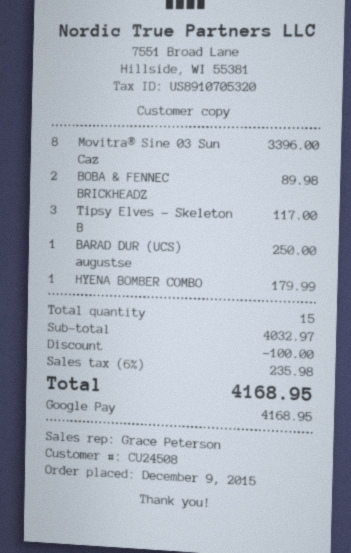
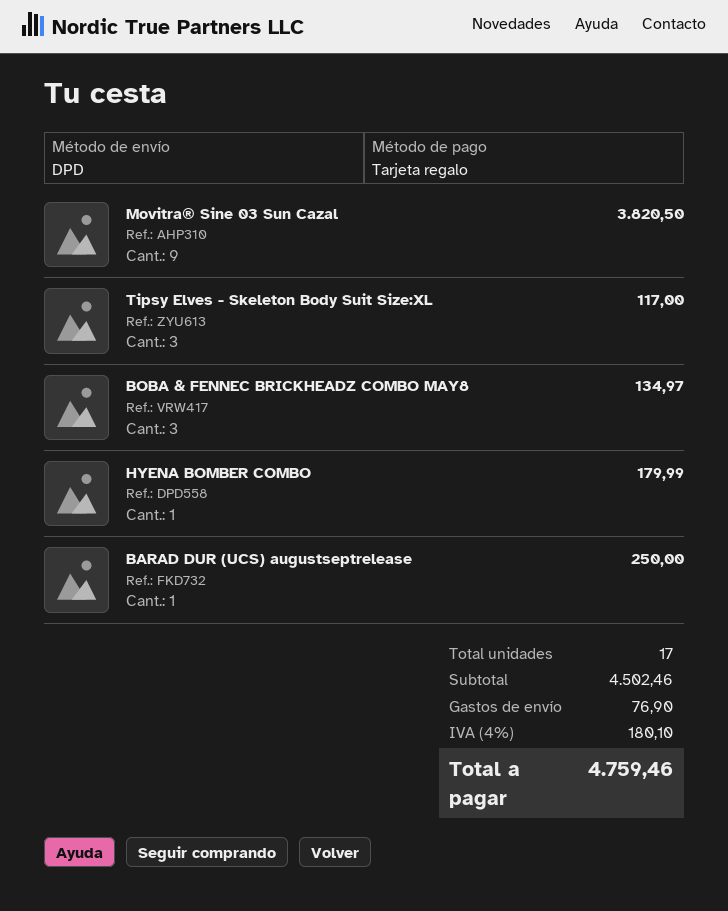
payment method: Google Pay -> gift card
Movitra® Sine 03 Sun Caz: 8 for 3396.00 -> 9 for 3820.50
BOBA & FENNEC BRICKHEADZ: 2 for 89.98 -> 3 for 134.97
total quantity: 15 -> 17
subtotal: 4032.97 -> 4502.46
discount: 100.00 -> none
shipping: none -> 76.90
tax: 6% = 235.98 -> 4% = 180.10
total: 4168.95 -> 4759.46

